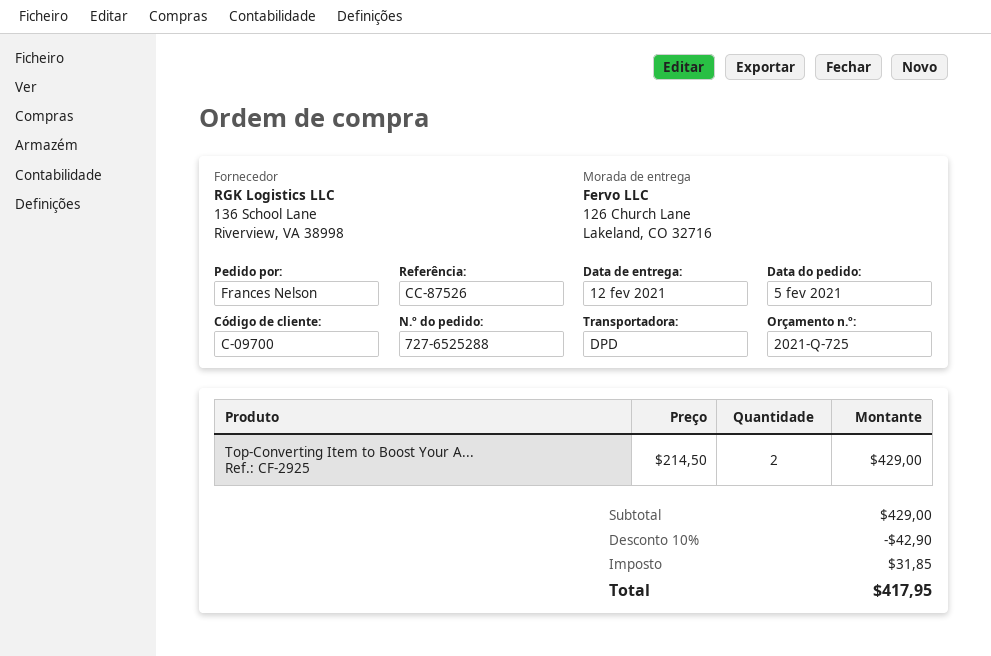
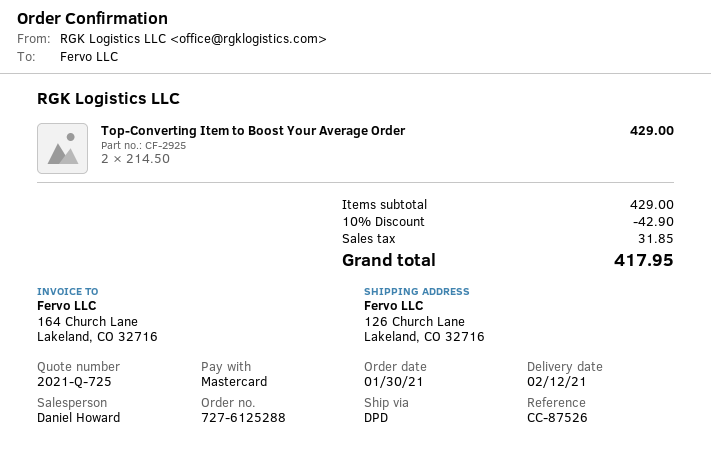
order number: 727-6525288 -> 727-6125288
order date: 2021-02-05 -> 2021-01-30

